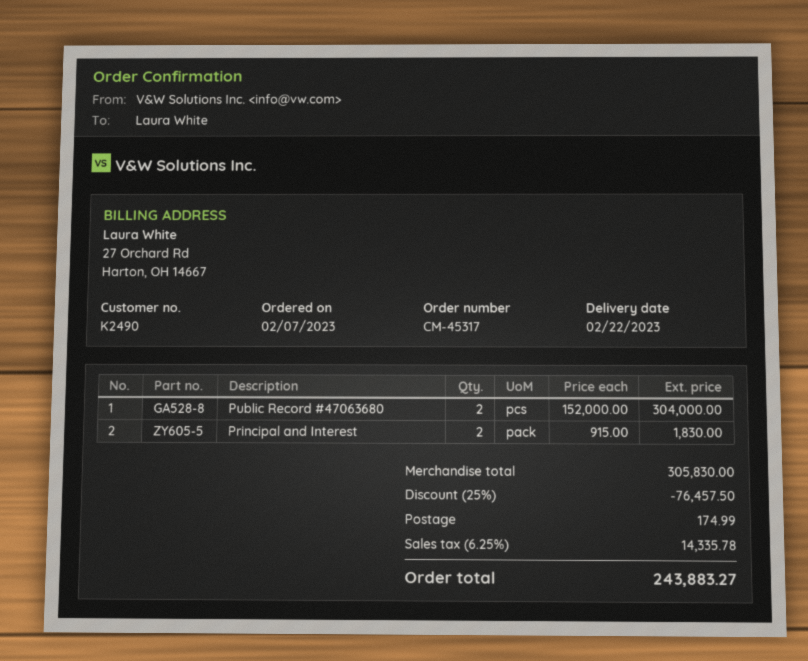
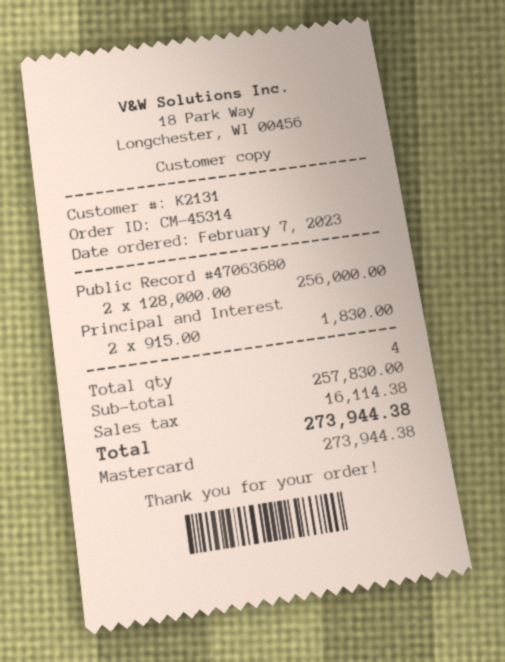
order number: CM-45317 -> CM-45314
customer number: K2490 -> K2131
Public Record #47063680: 2 x 152000.00 = 304000.00 -> 2 x 128000.00 = 256000.00
subtotal: 305830.00 -> 257830.00
discount: 25% = 76457.50 -> none
shipping: 174.99 -> none
tax: 14335.78 -> 16114.38
total: 243883.27 -> 273944.38

